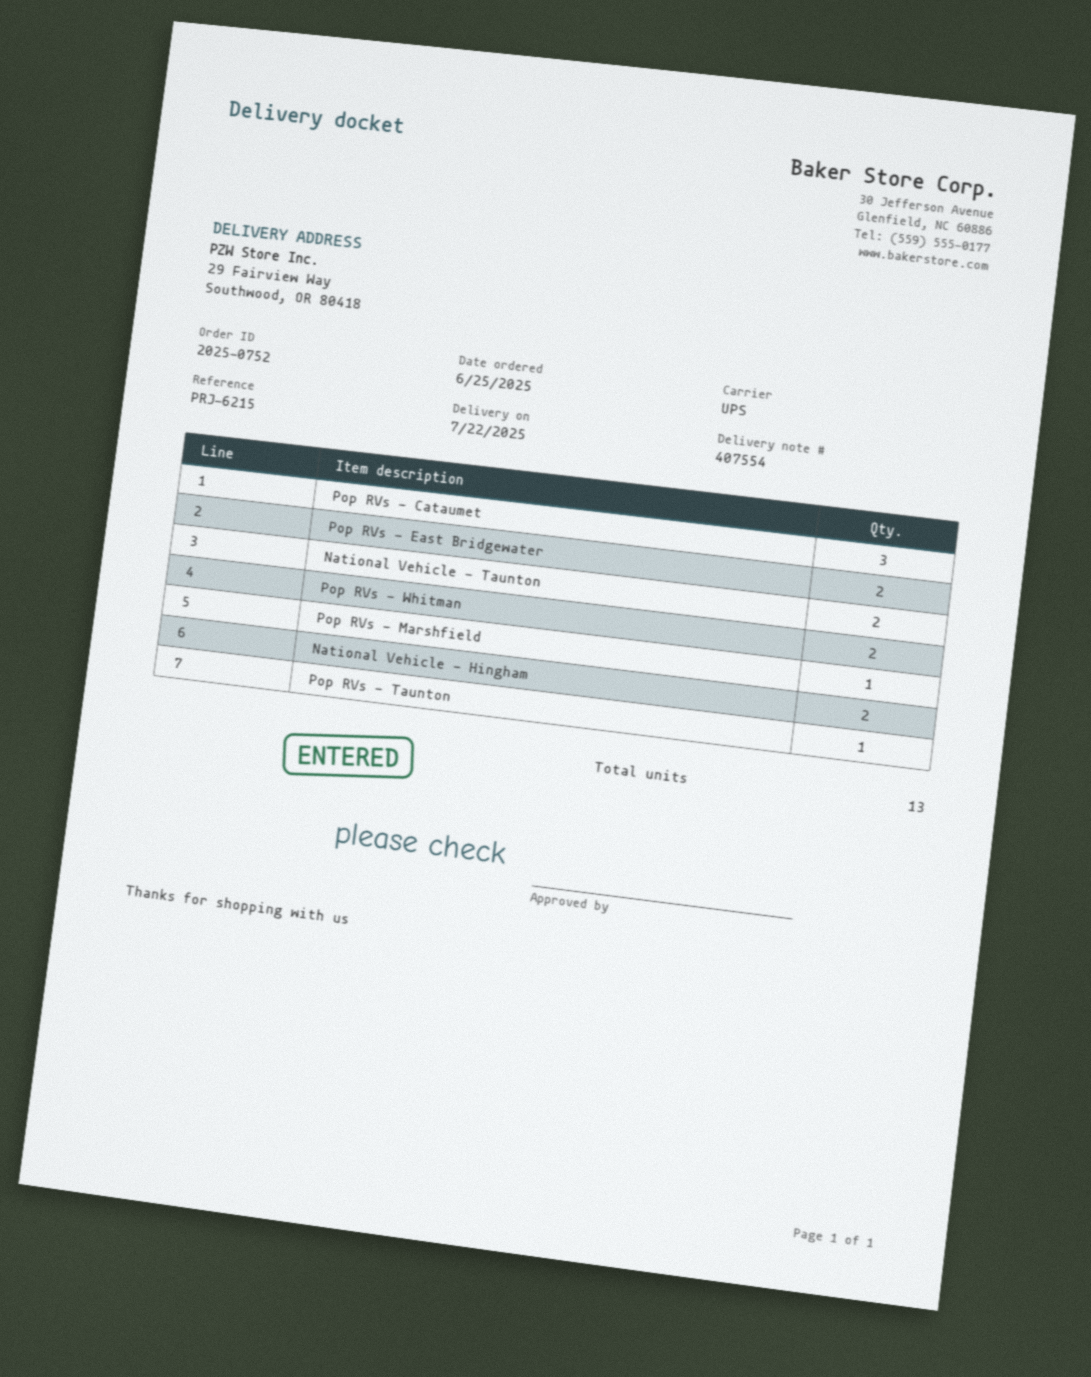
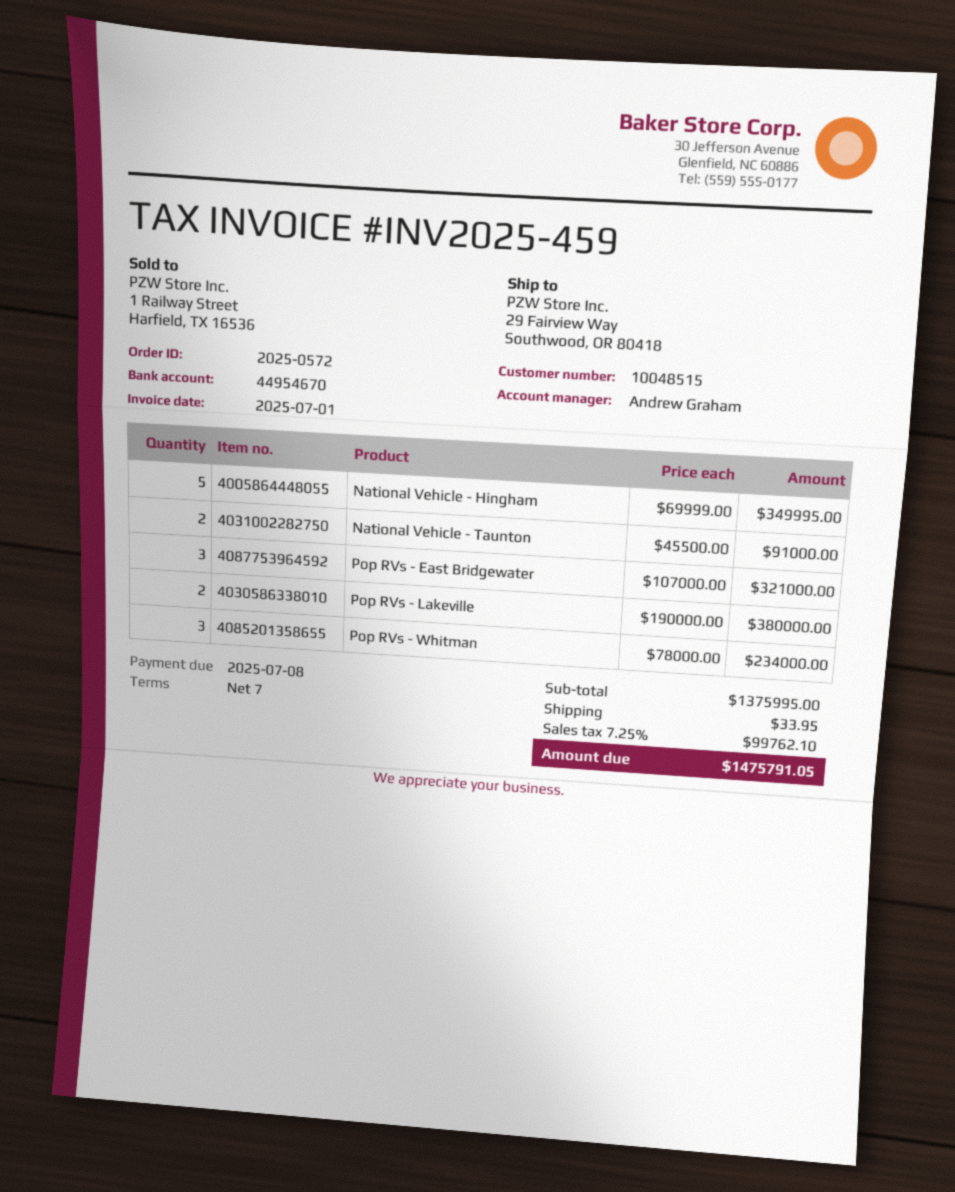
order number: 2025-0752 -> 2025-0572
Pop RVs - Cataumet: 3 -> none
Pop RVs - East Bridgewater: 2 -> 3
Pop RVs - Whitman: 2 -> 3
Pop RVs - Marshfield: 1 -> none
National Vehicle - Hingham: 2 -> 5
Pop RVs - Taunton: 1 -> none
Pop RVs - Lakeville: none -> 2

